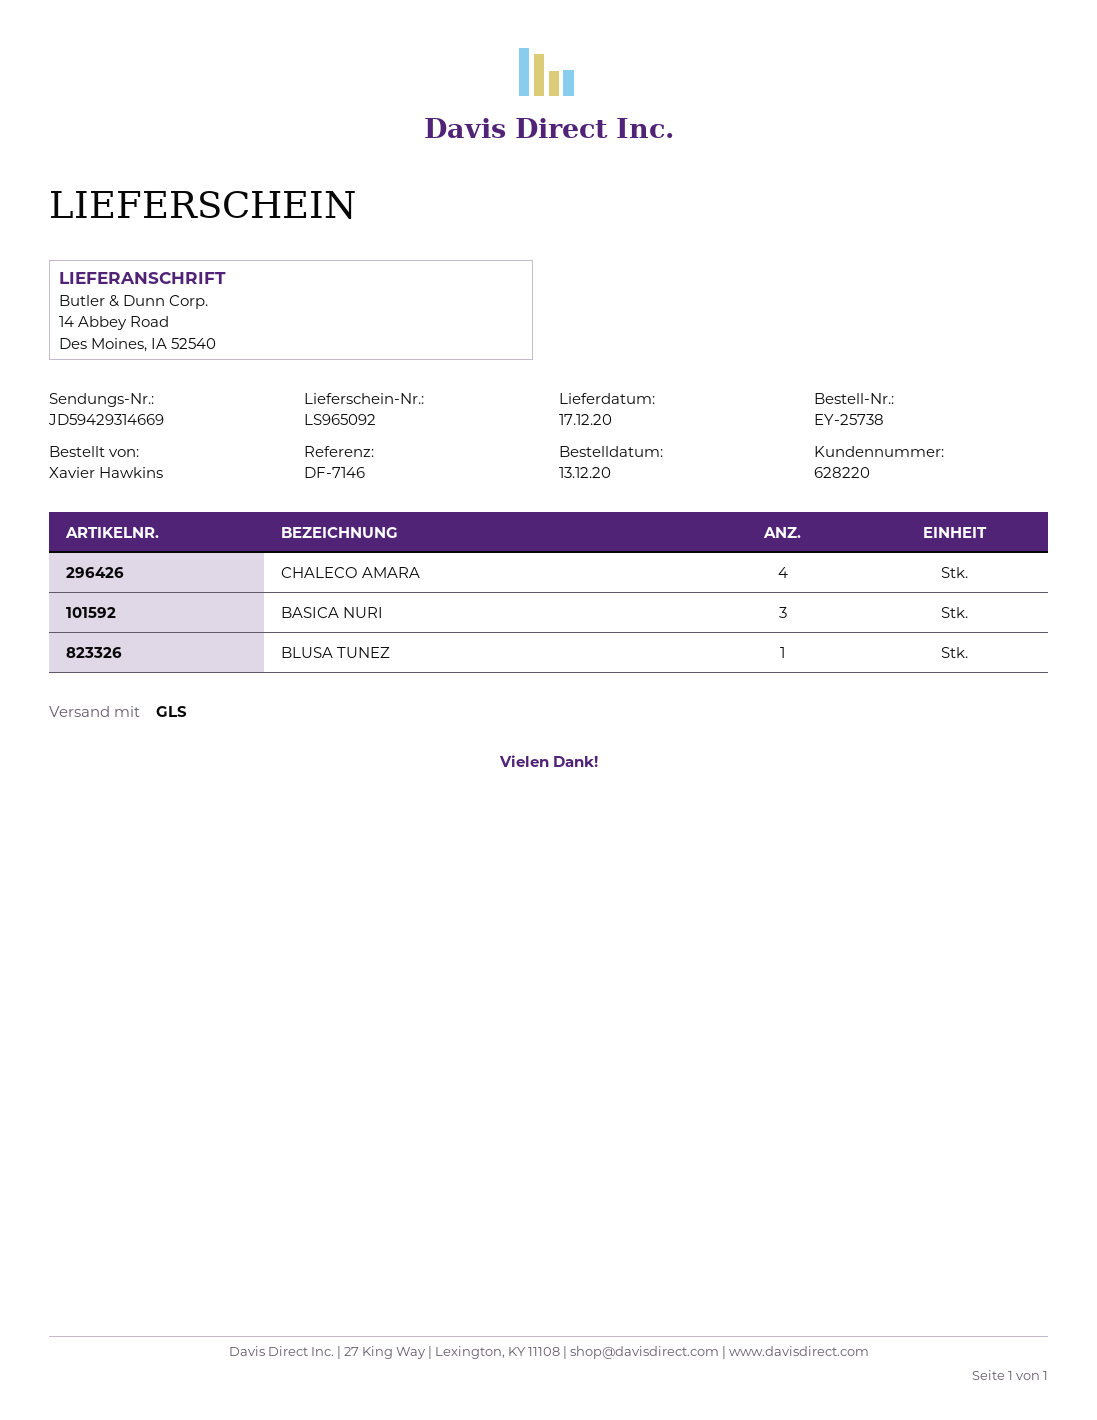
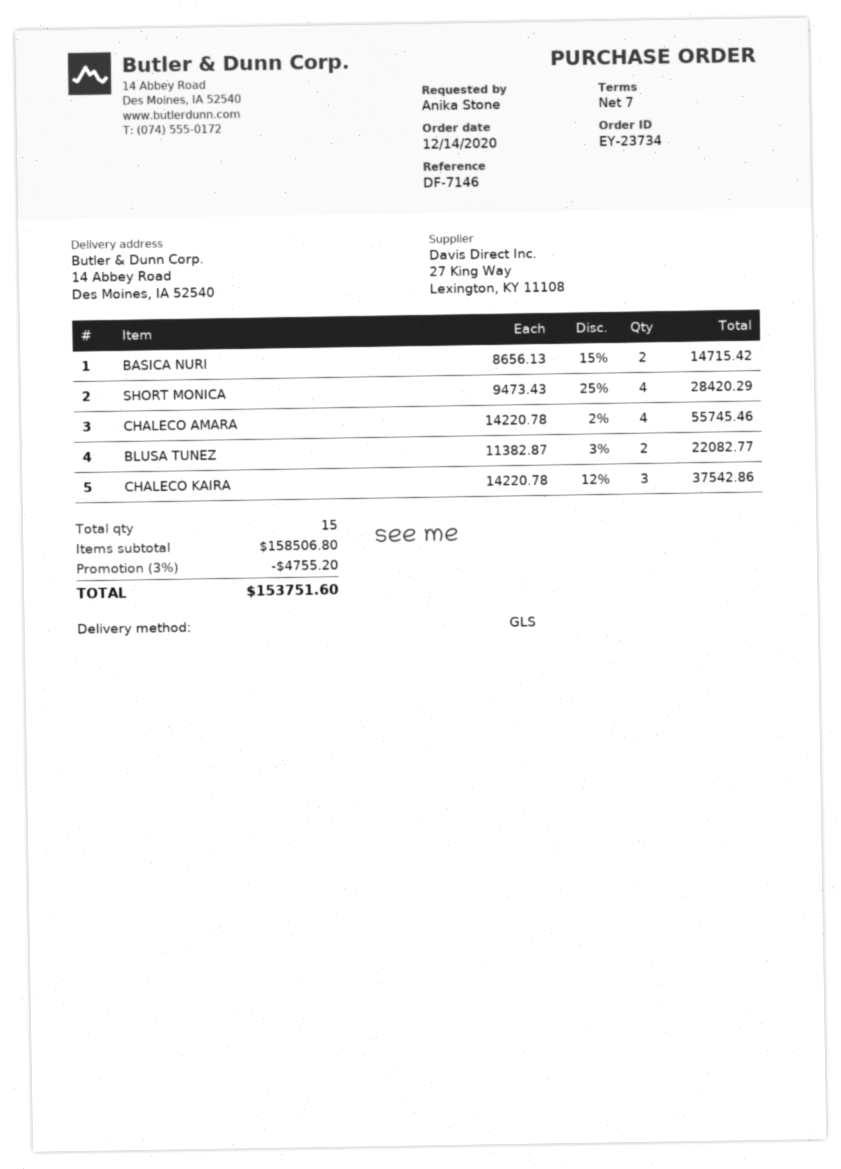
order number: EY-25738 -> EY-23734
order date: 2020-12-13 -> 2020-12-14
ordered by: Xavier Hawkins -> Anika Stone
BASICA NURI: 3 -> 2
BLUSA TUNEZ: 1 -> 2
SHORT MONICA: none -> 4
CHALECO KAIRA: none -> 3

